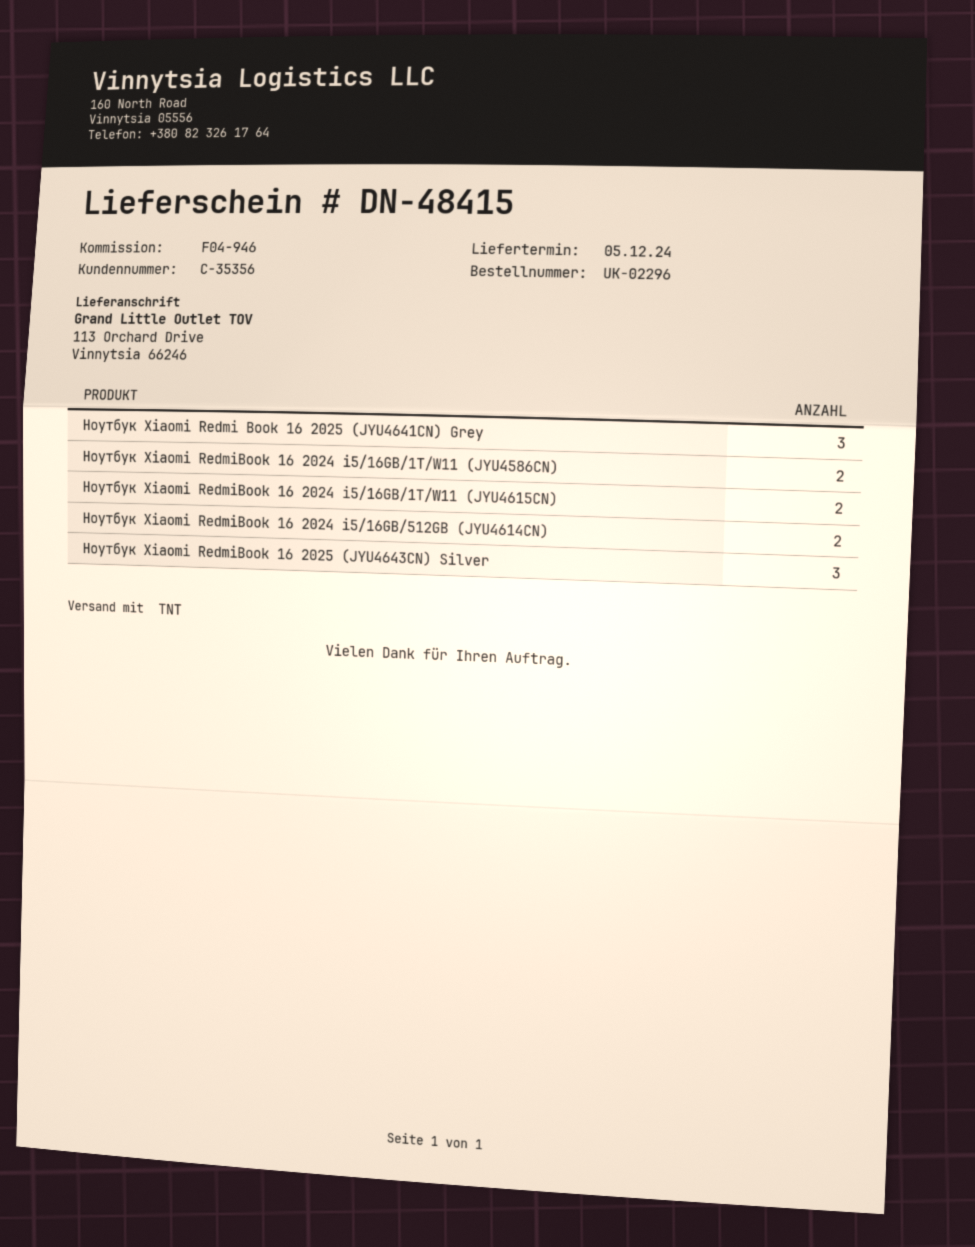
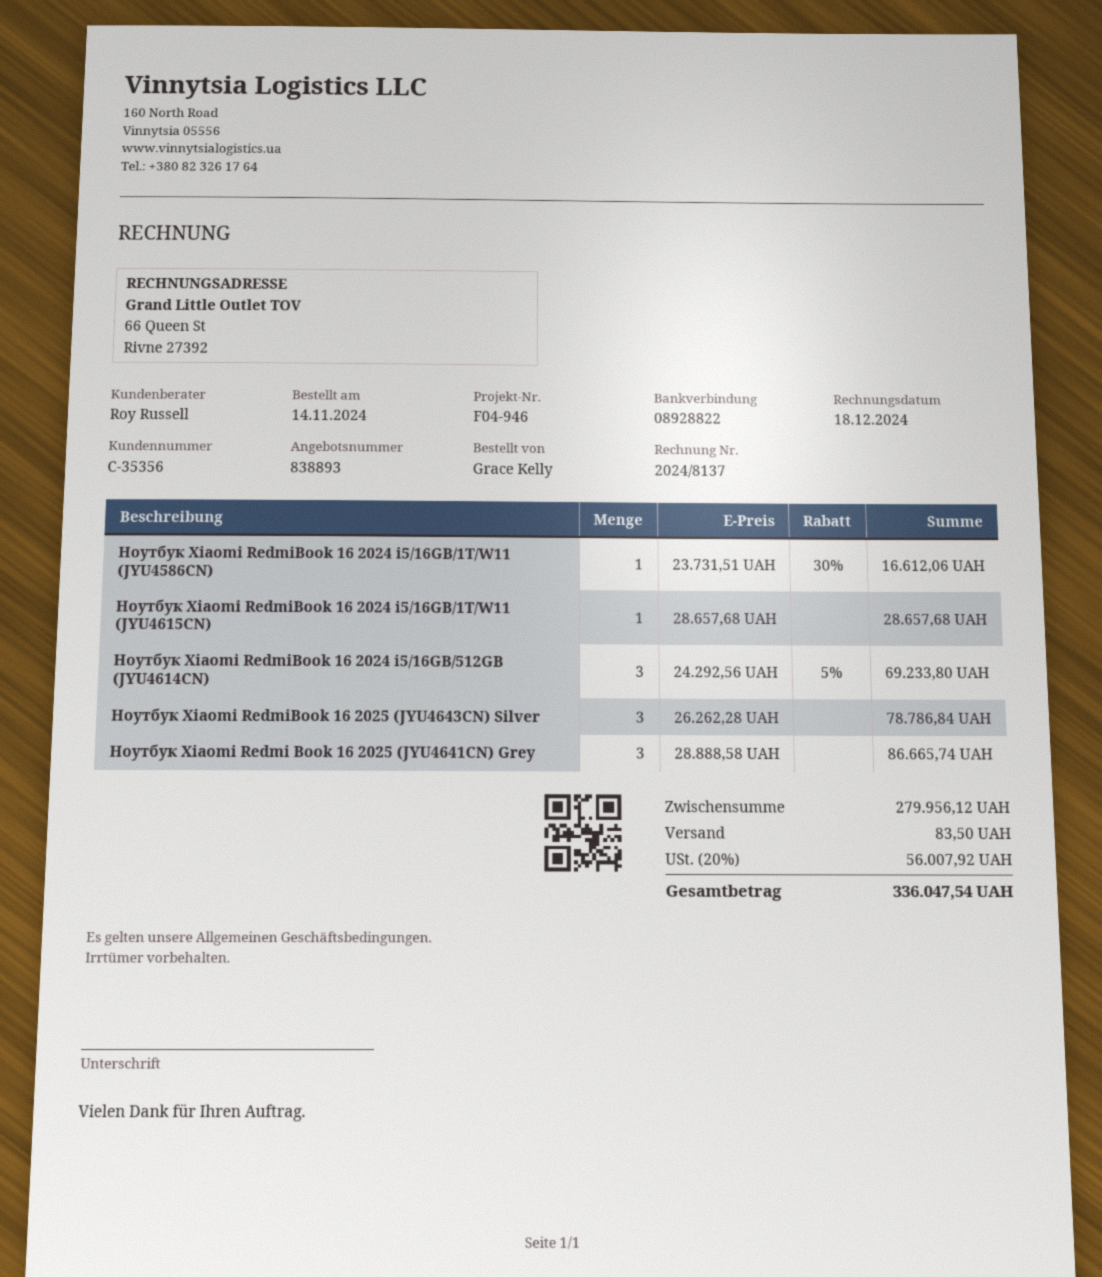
Ноутбук Xiaomi RedmiBook 16 2024 i5/16GB/1T/W11 (JYU4586CN): 2 -> 1
Ноутбук Xiaomi RedmiBook 16 2024 i5/16GB/1T/W11 (JYU4615CN): 2 -> 1
Ноутбук Xiaomi RedmiBook 16 2024 i5/16GB/512GB (JYU4614CN): 2 -> 3

